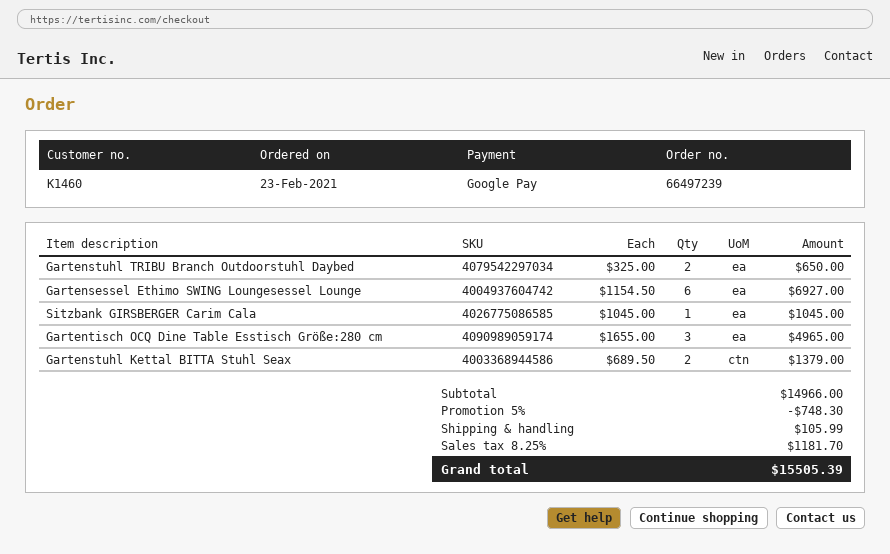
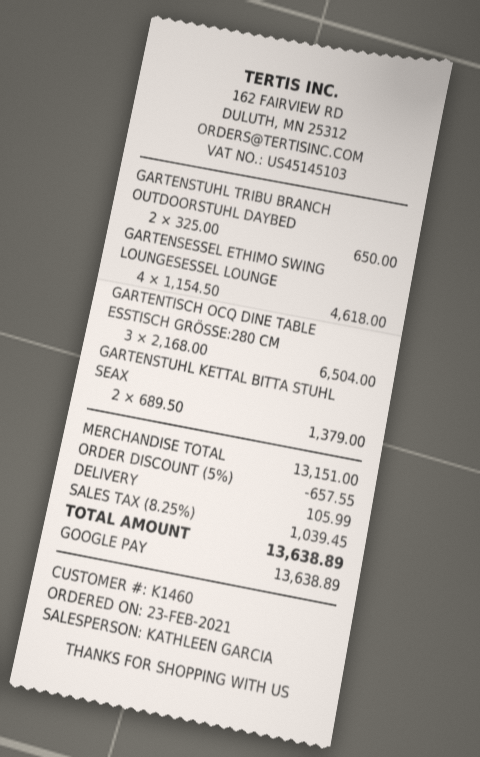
Gartensessel Ethimo SWING Loungesessel Lounge: 6 x 1154.50 = 6927.00 -> 4 x 1154.50 = 4618.00
Sitzbank GIRSBERGER Carim Cala: 1 x 1045.00 = 1045.00 -> none
Gartentisch OCQ Dine Table Esstisch Größe:280 cm: 3 x 1655.00 = 4965.00 -> 3 x 2168.00 = 6504.00
subtotal: 14966.00 -> 13151.00
discount: 5% = 748.30 -> 5% = 657.55
tax: 8.25% = 1181.70 -> 8.25% = 1039.45
total: 15505.39 -> 13638.89

